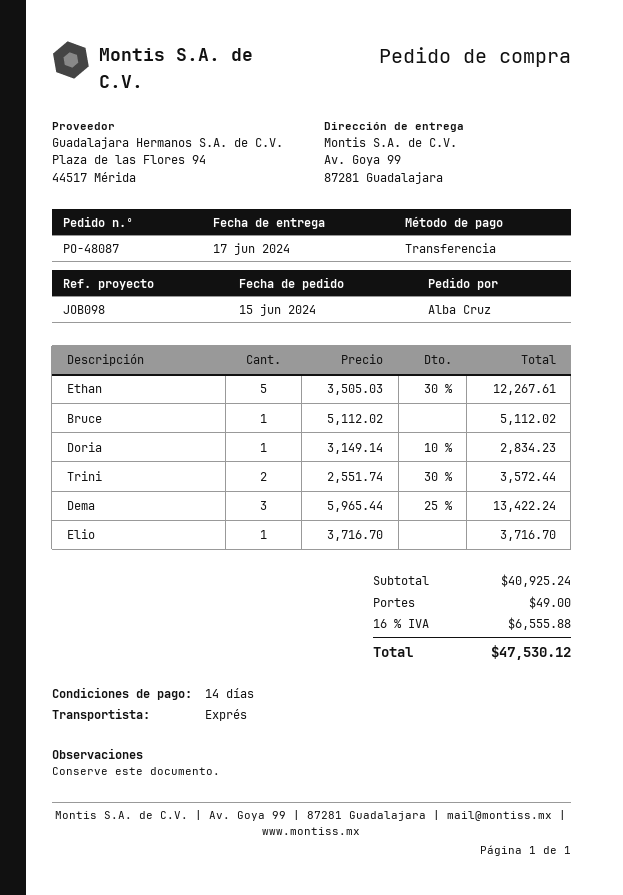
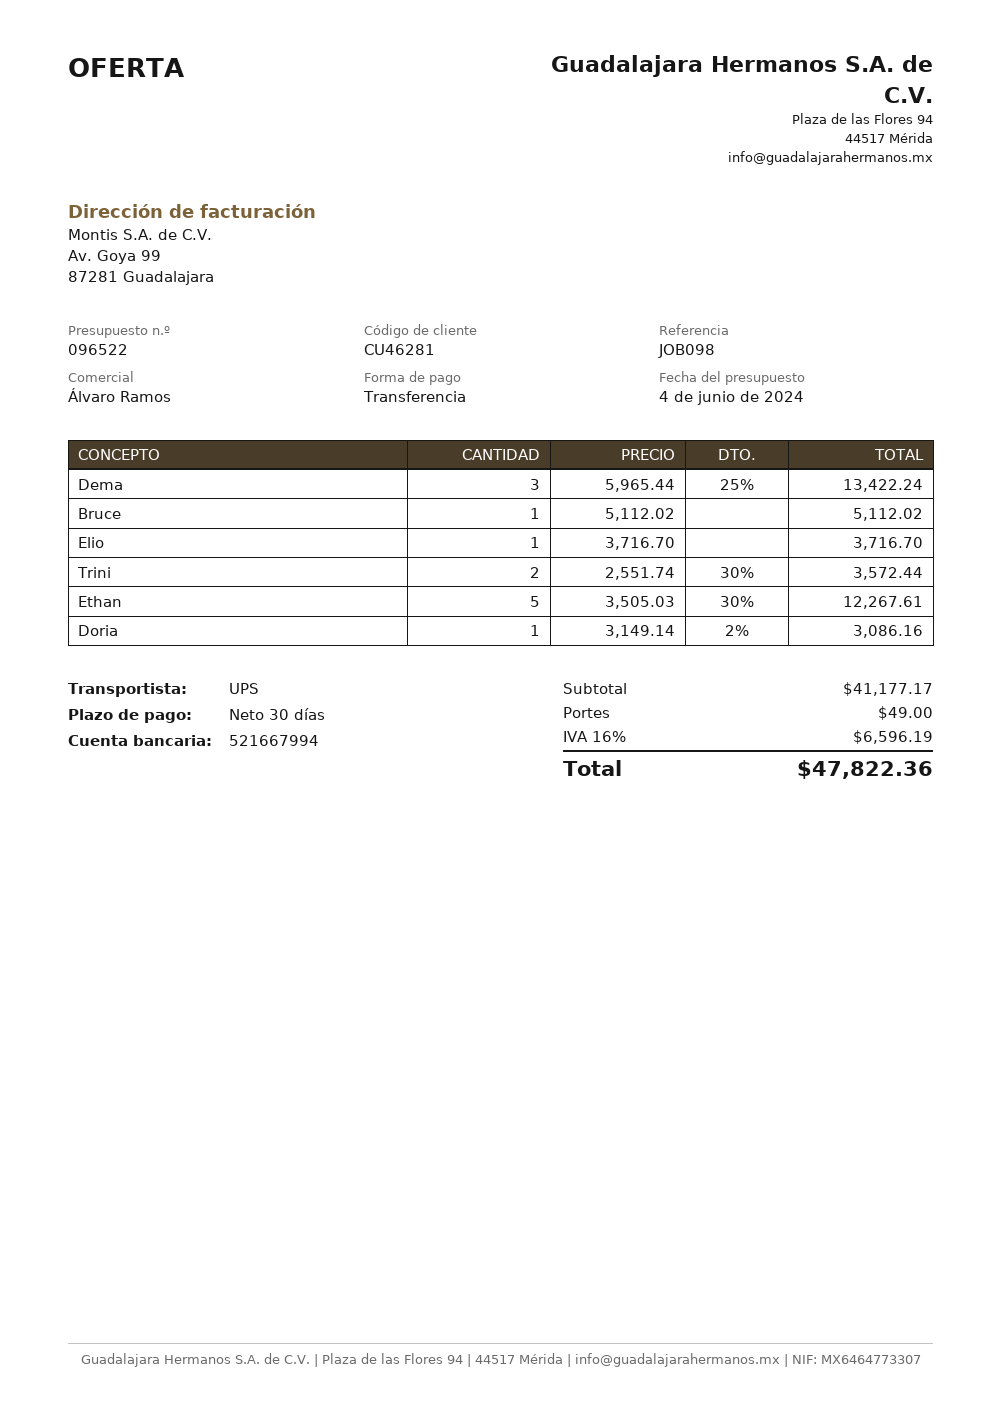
payment terms: 14 days -> 30 days
shipping method: express -> UPS
Doria: 1 x 3149.14 - 10% = 2834.23 -> 1 x 3149.14 - 2% = 3086.16
subtotal: 40925.24 -> 41177.17
tax: 16% = 6555.88 -> 16% = 6596.19
total: 47530.12 -> 47822.36

